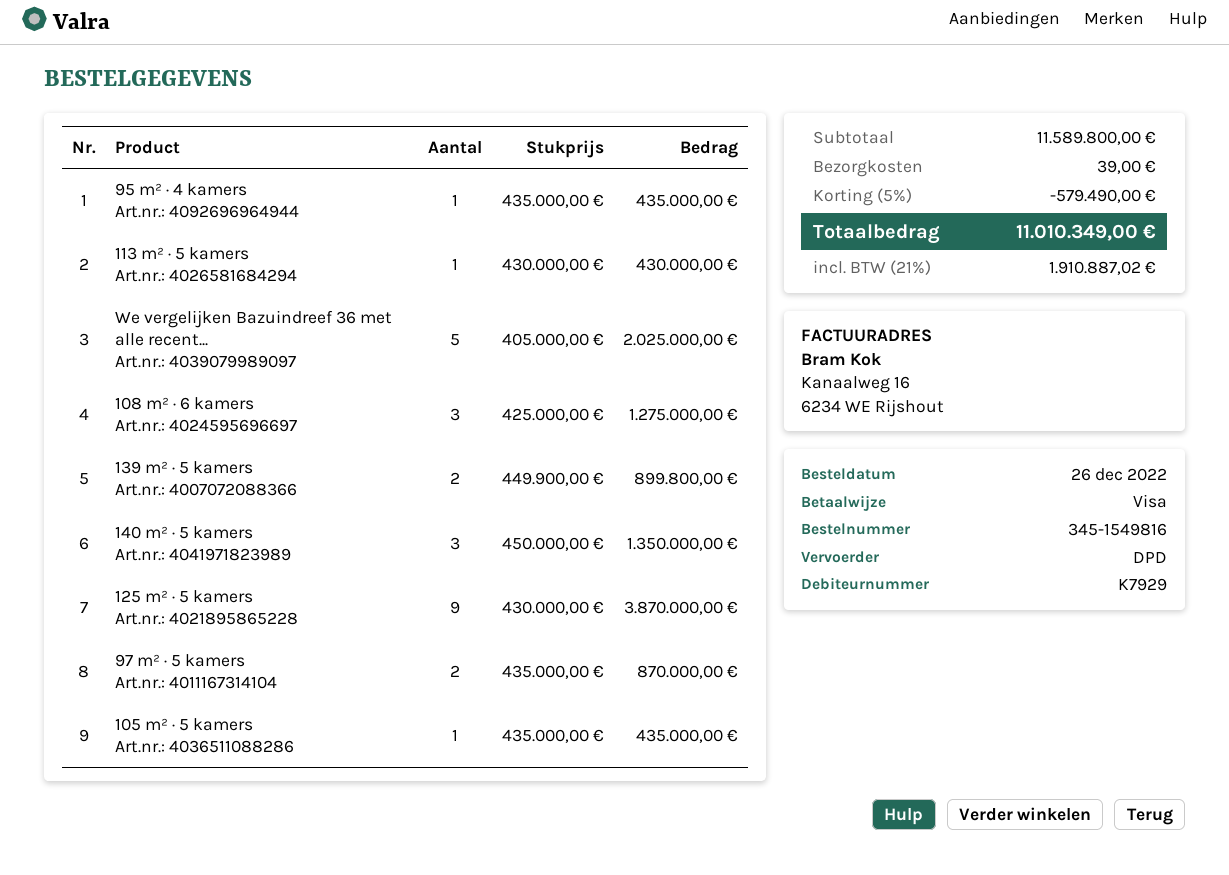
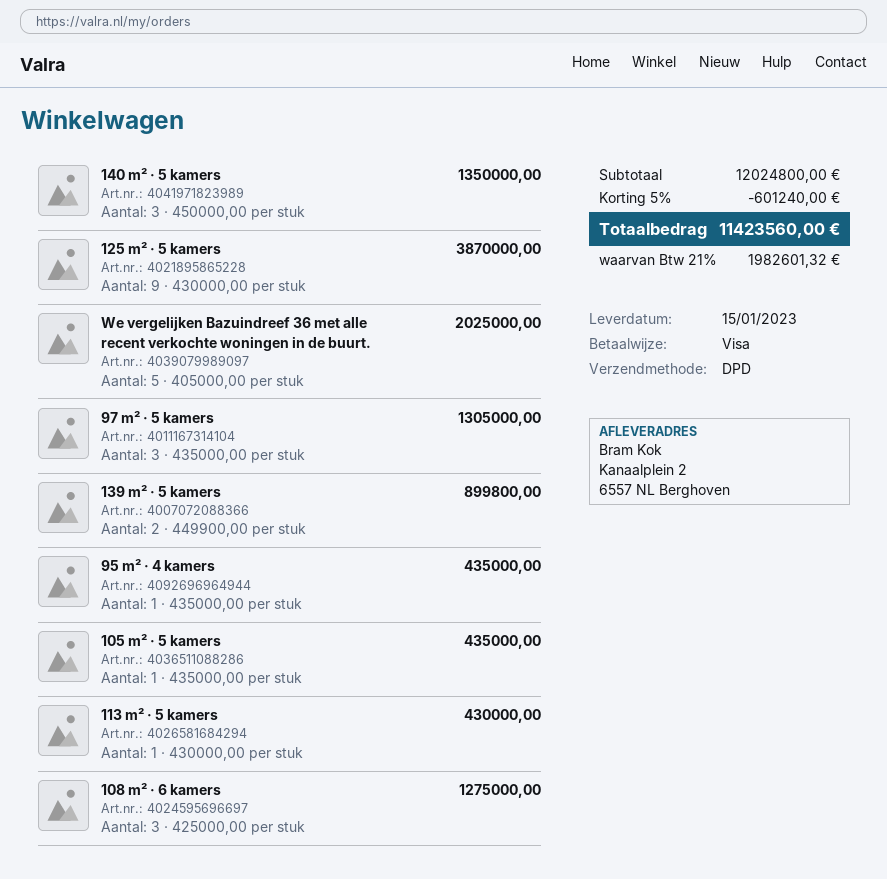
97 m² · 5 kamers: 2 x 435000.00 = 870000.00 -> 3 x 435000.00 = 1305000.00
subtotal: 11589800.00 -> 12024800.00
discount: 5% = 579490.00 -> 5% = 601240.00
shipping: 39.00 -> none
tax: 21% = 1910887.02 -> 21% = 1982601.32
total: 11010349.00 -> 11423560.00

